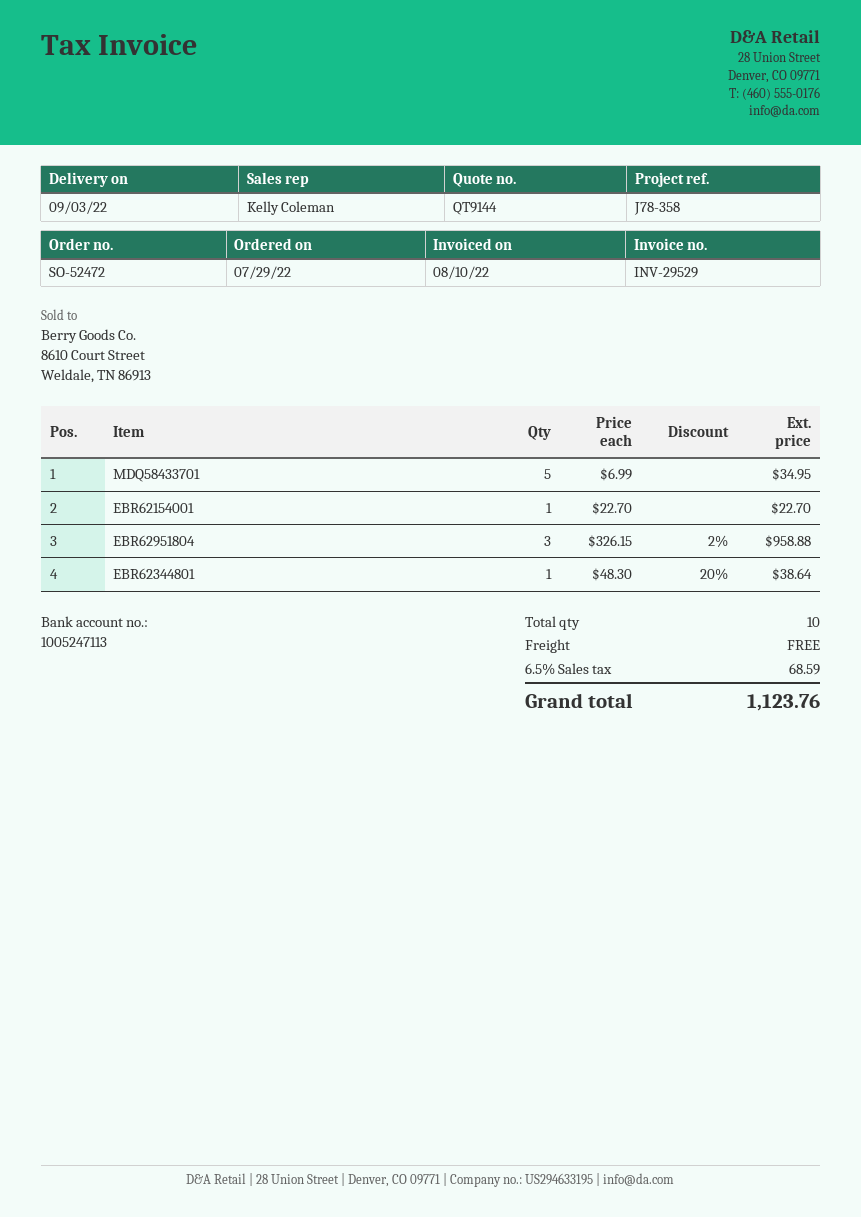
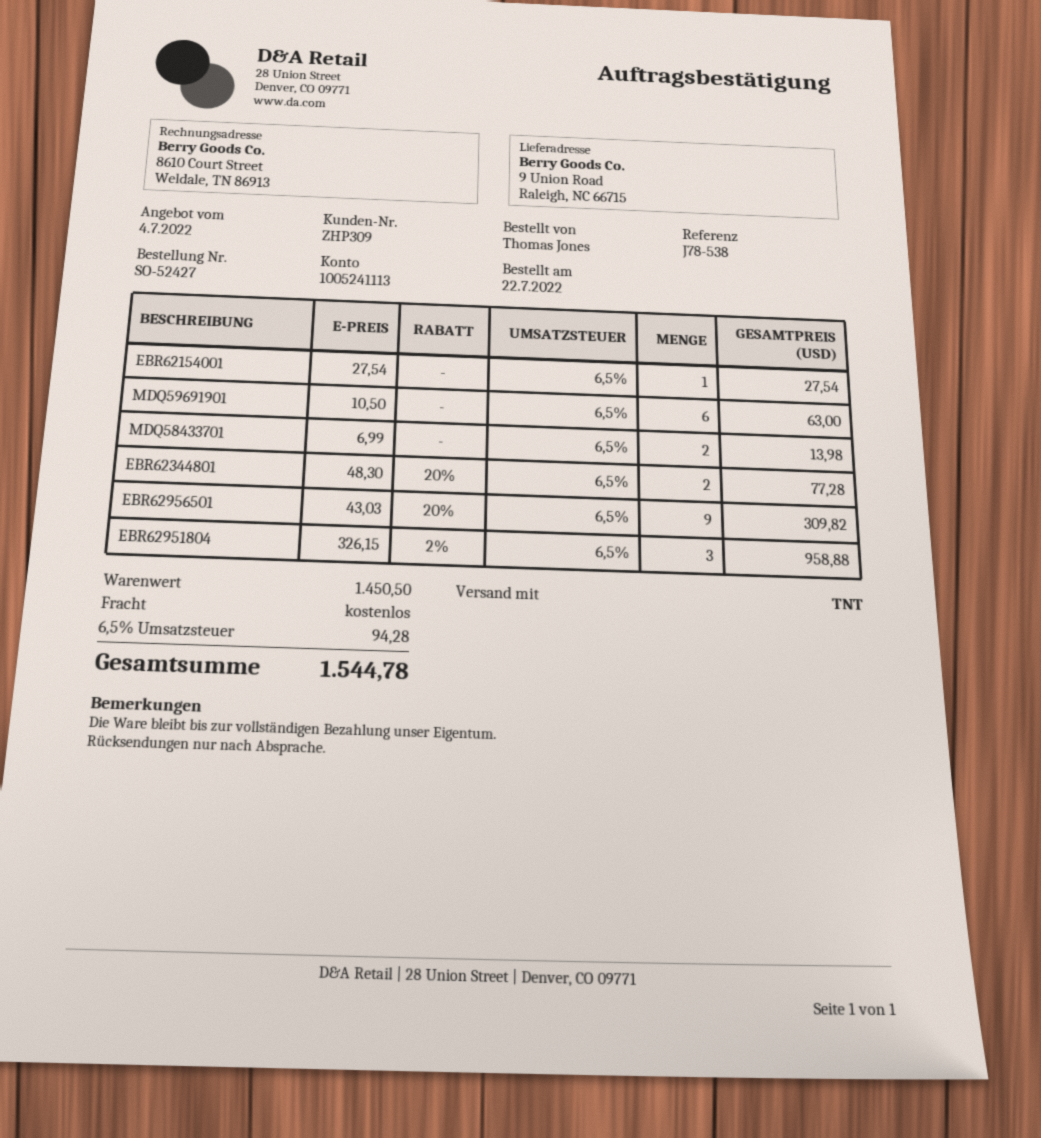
order number: SO-52472 -> SO-52427
order date: 2022-07-29 -> 2022-07-22
reference: J78-358 -> J78-538
bank account: 1005247113 -> 1005241113
MDQ58433701: 5 x 6.99 = 34.95 -> 2 x 6.99 = 13.98
EBR62154001: 1 x 22.70 = 22.70 -> 1 x 27.54 = 27.54
EBR62344801: 1 x 48.30 - 20% = 38.64 -> 2 x 48.30 - 20% = 77.28
MDQ59691901: none -> 6 x 10.50 = 63.00
EBR62956501: none -> 9 x 43.03 - 20% = 309.82
tax: 6.5% = 68.59 -> 6.5% = 94.28
total: 1123.76 -> 1544.78

